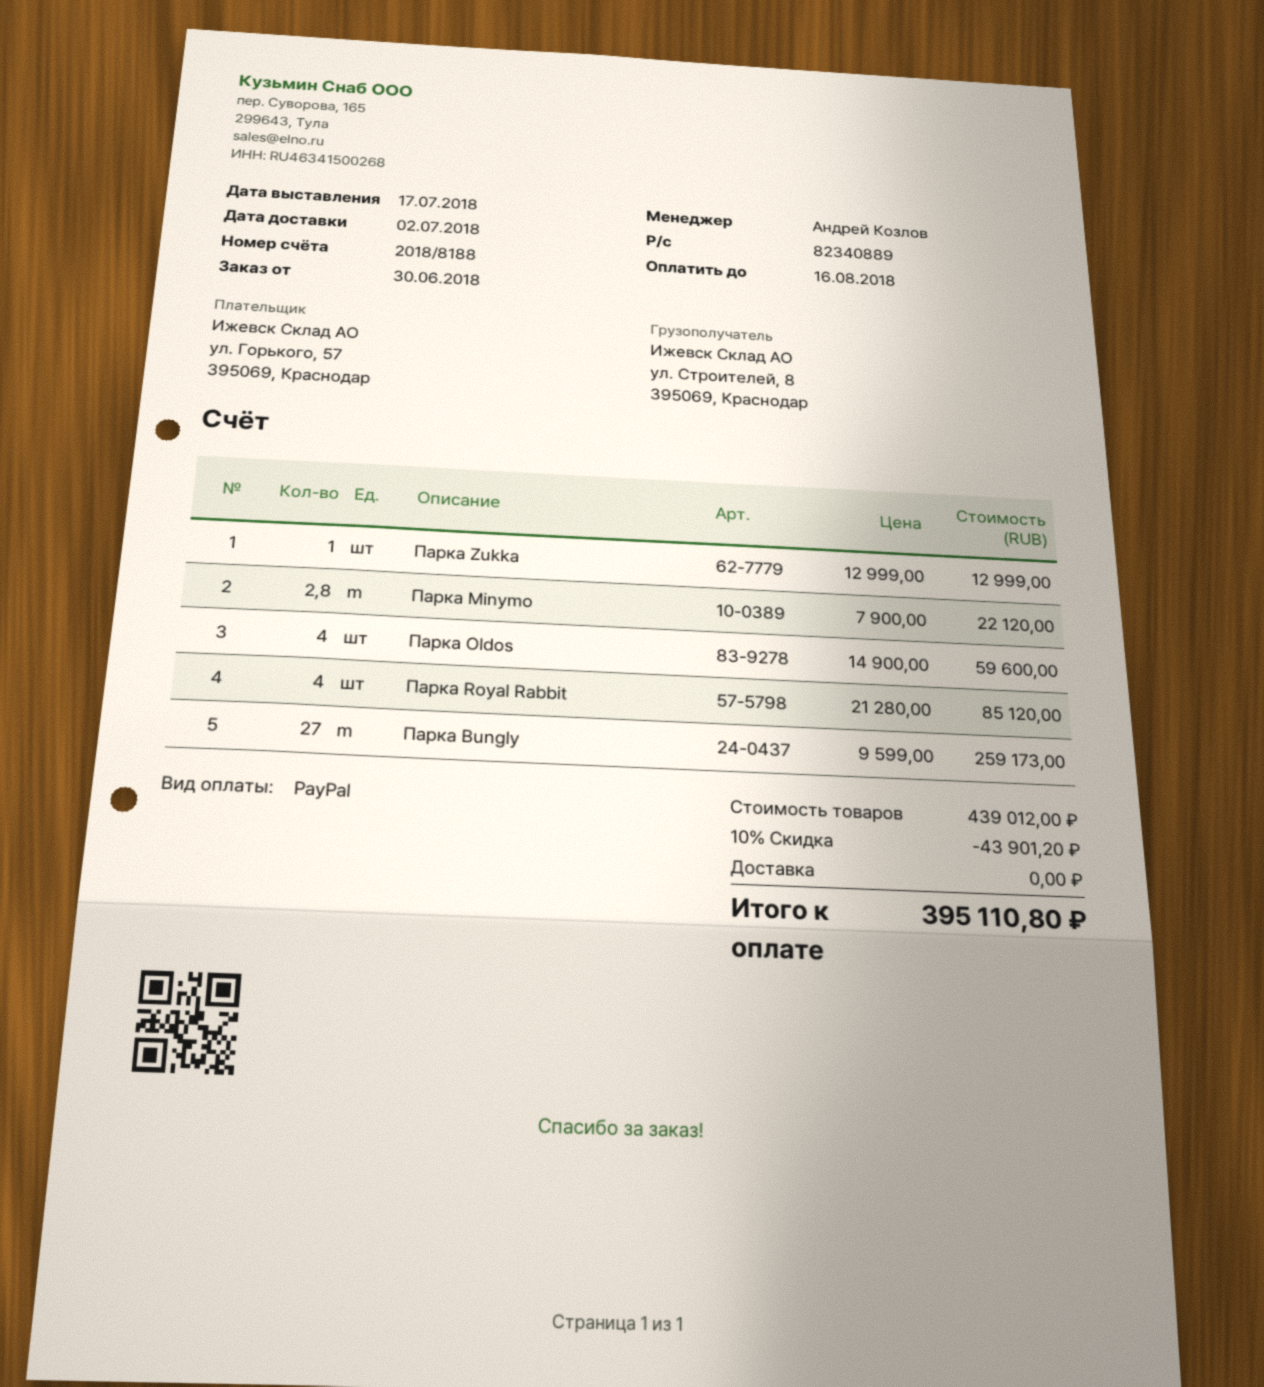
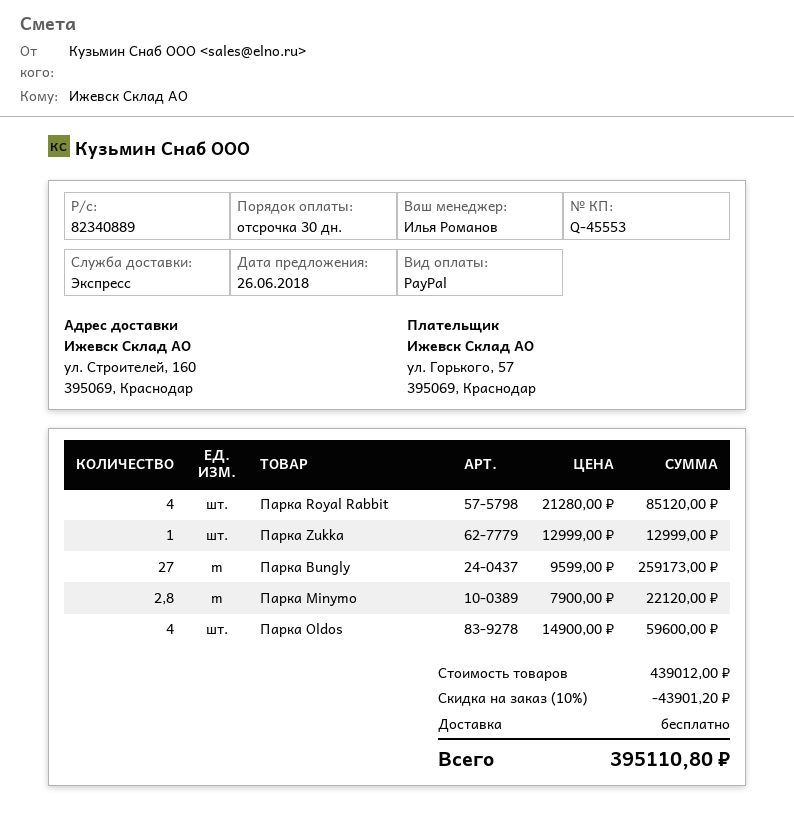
sales rep: Андрей Козлов -> Илья Романов
ship to: ул. Строителей, 8, 395069, Краснодар -> ул. Строителей, 160, 395069, Краснодар

